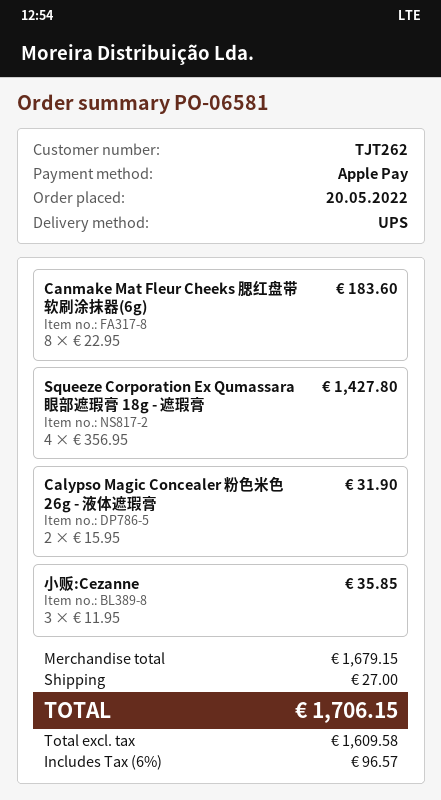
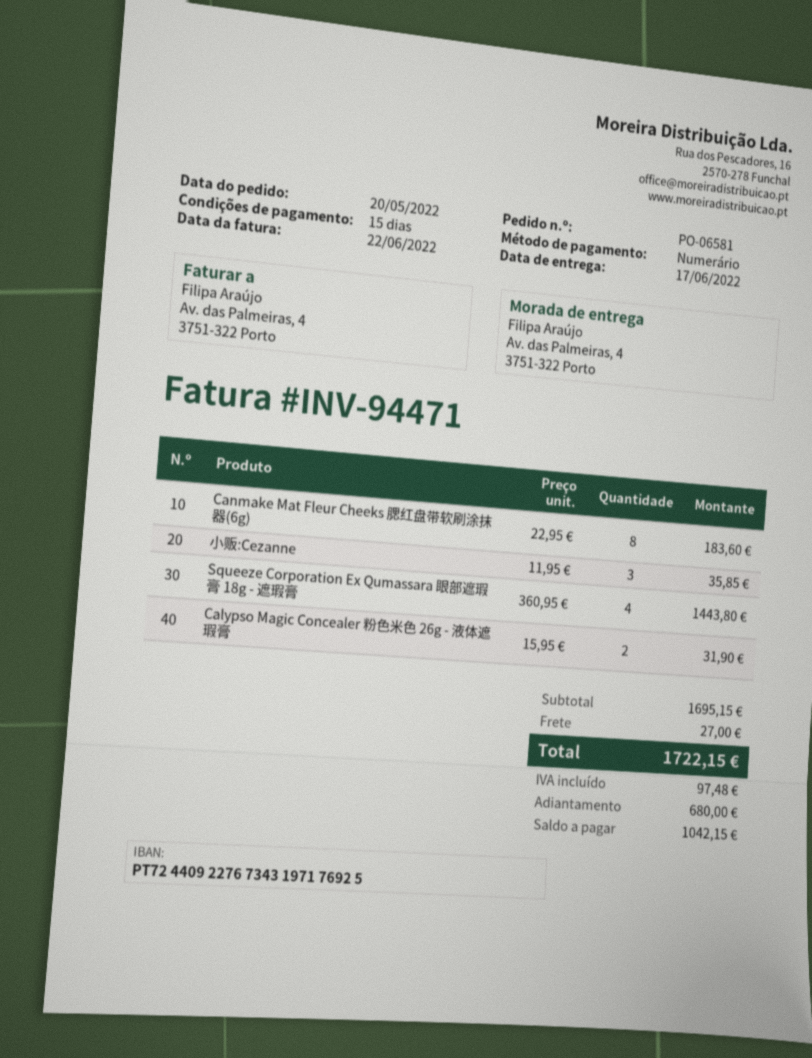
payment method: Apple Pay -> cash
Squeeze Corporation Ex Qumassara 眼部遮瑕膏 18g - 遮瑕膏: 4 x 356.95 = 1427.80 -> 4 x 360.95 = 1443.80
subtotal: 1679.15 -> 1695.15
tax: 96.57 -> 97.48
total: 1706.15 -> 1722.15

